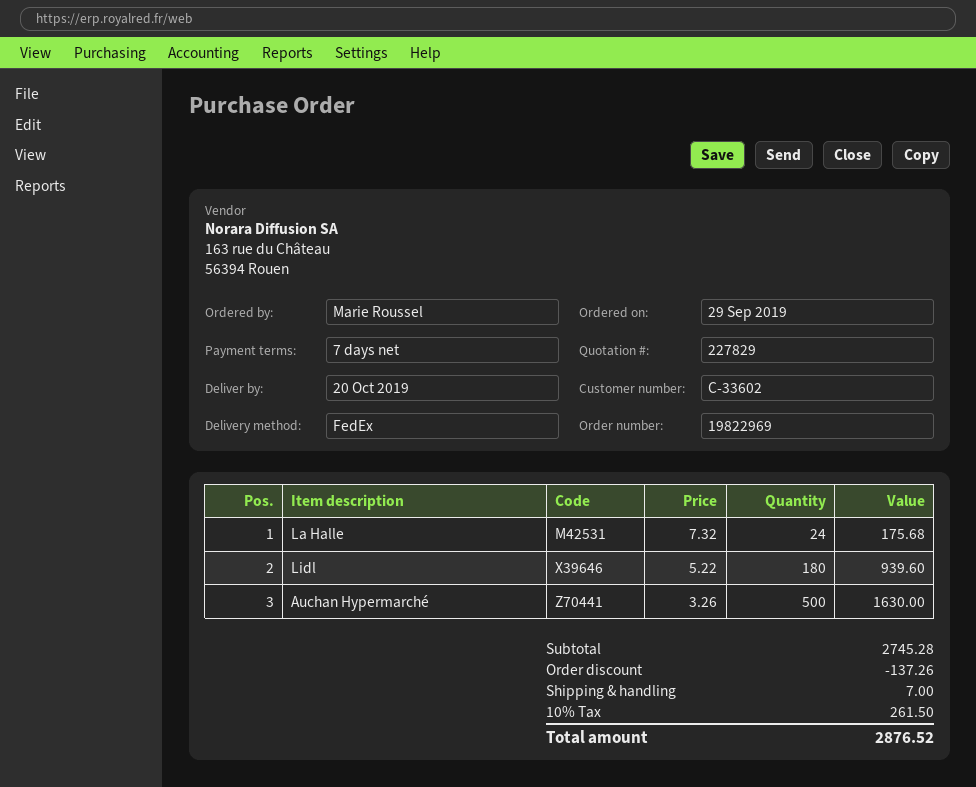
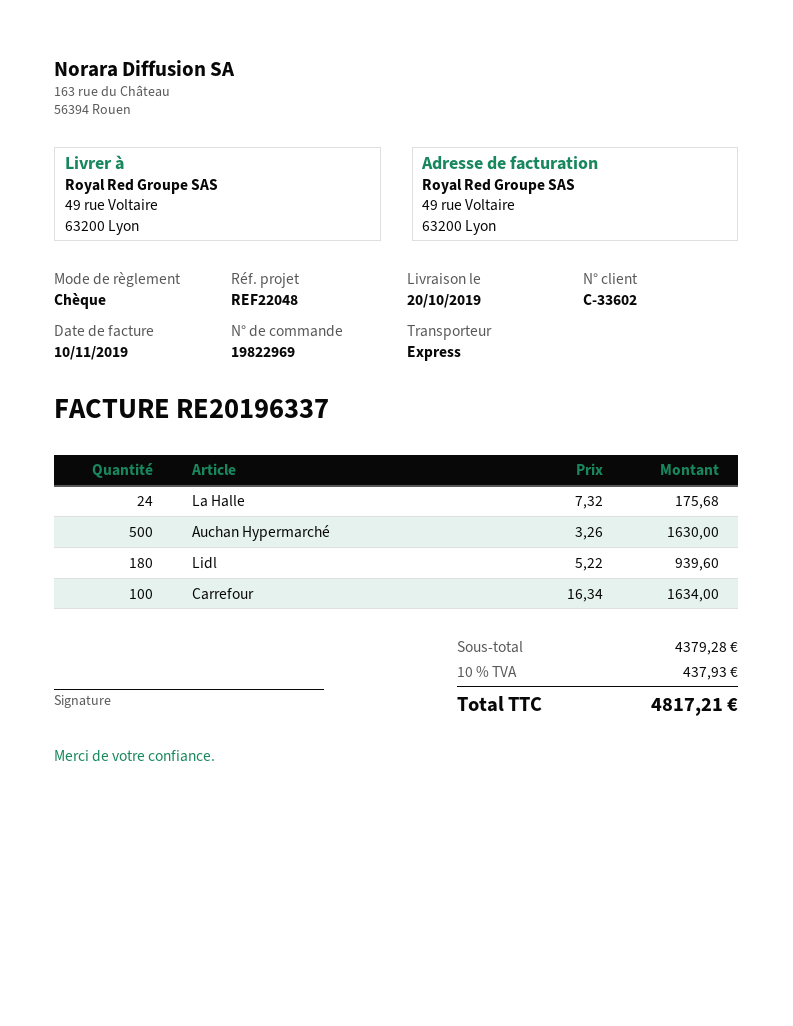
shipping method: FedEx -> express
Carrefour: none -> 100 x 16.34 = 1634.00
subtotal: 2745.28 -> 4379.28
discount: 137.26 -> none
shipping: 7.00 -> none
tax: 10% = 261.50 -> 10% = 437.93
total: 2876.52 -> 4817.21

